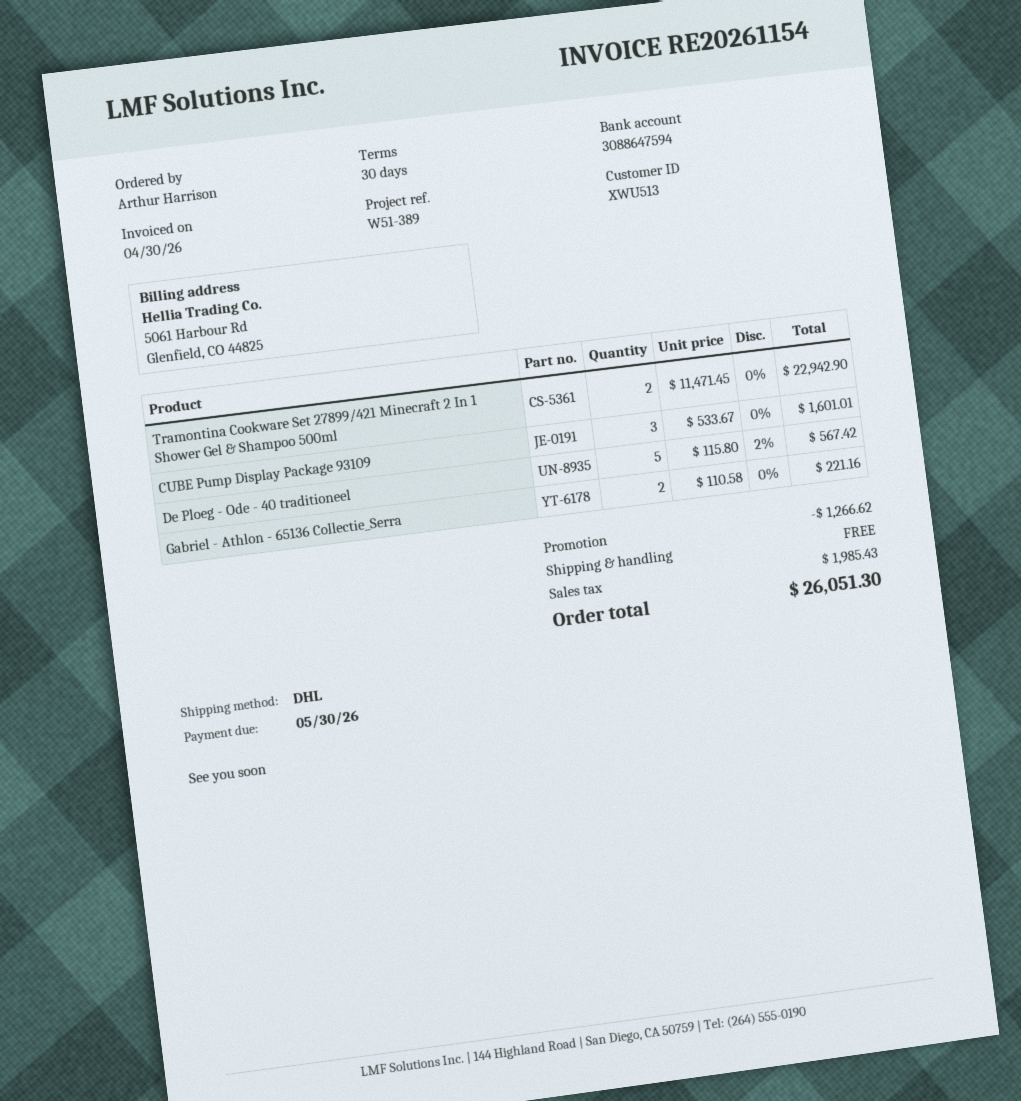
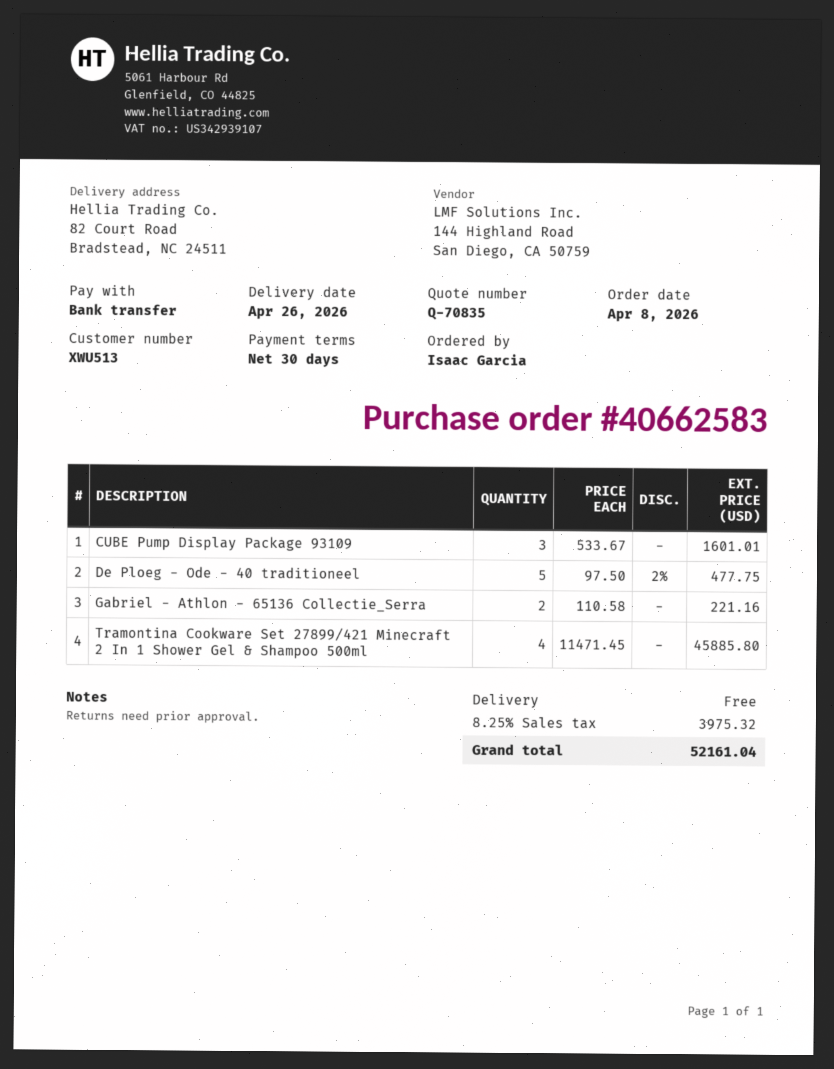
ordered by: Arthur Harrison -> Isaac Garcia
Tramontina Cookware Set 27899/421 Minecraft 2 In 1 Shower Gel & Shampoo 500ml: 2 x 11471.45 = 22942.90 -> 4 x 11471.45 = 45885.80
De Ploeg - Ode - 40 traditioneel: 5 x 115.80 - 2% = 567.42 -> 5 x 97.50 - 2% = 477.75
discount: 1266.62 -> none
tax: 1985.43 -> 3975.32
total: 26051.30 -> 52161.04

